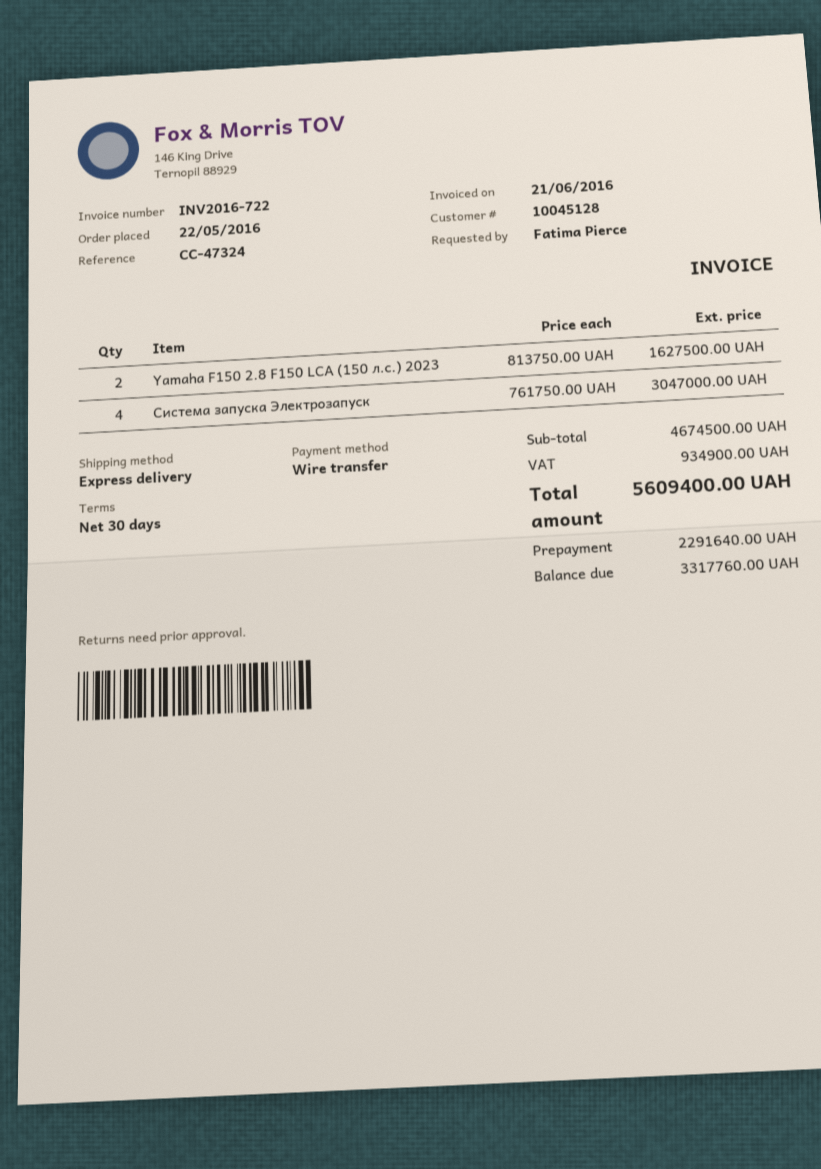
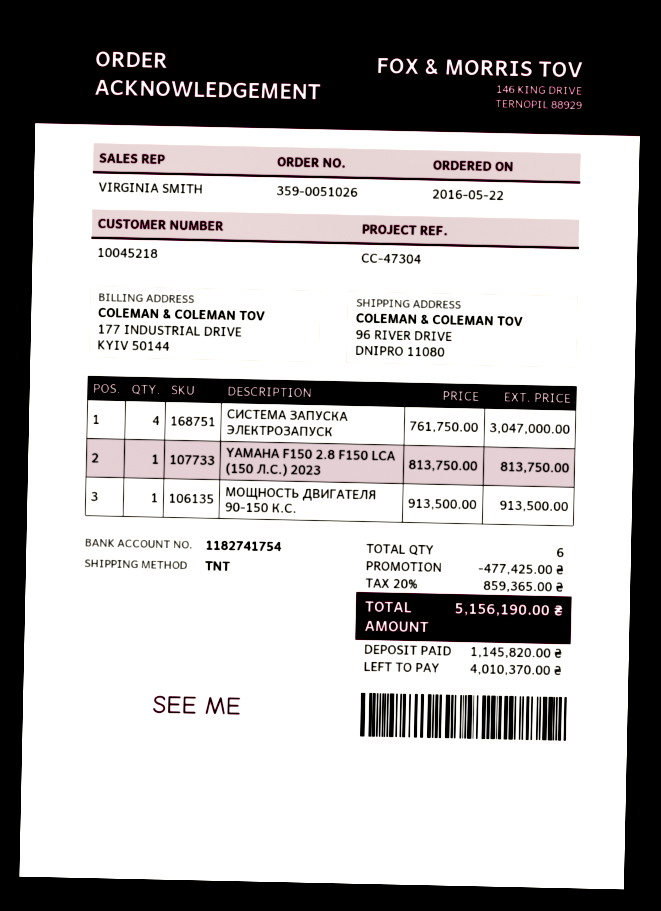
customer number: 10045128 -> 10045218
reference: CC-47324 -> CC-47304
shipping method: express -> TNT
Yamaha F150 2.8 F150 LCA (150 л.с.) 2023: 2 x 813750.00 = 1627500.00 -> 1 x 813750.00 = 813750.00
МОЩНОСТЬ ДВИГАТЕЛЯ 90-150 К.С.: none -> 1 x 913500.00 = 913500.00
discount: none -> 477425.00
tax: 934900.00 -> 859365.00
total: 5609400.00 -> 5156190.00
deposit: 2291640.00 -> 1145820.00
balance: 3317760.00 -> 4010370.00

